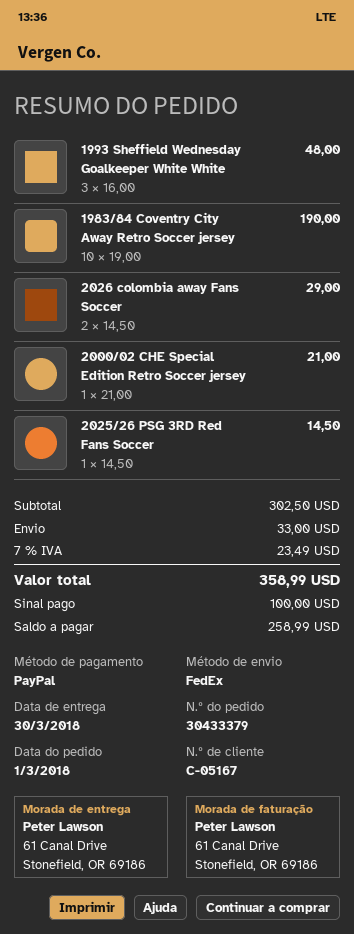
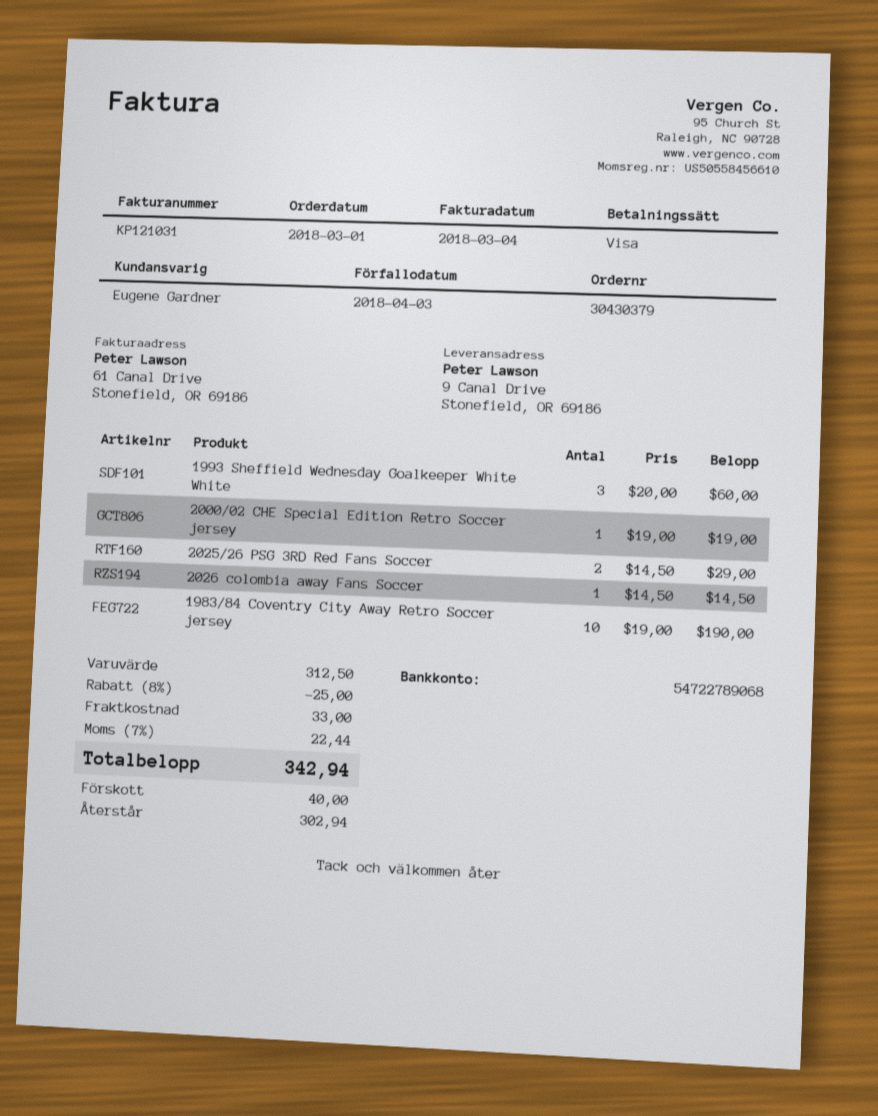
order number: 30433379 -> 30430379
payment method: PayPal -> Visa
ship to: 61 Canal Drive, Stonefield, OR 69186 -> 9 Canal Drive, Stonefield, OR 69186
1993 Sheffield Wednesday Goalkeeper White White: 3 x 16.00 = 48.00 -> 3 x 20.00 = 60.00
2026 colombia away Fans Soccer: 2 x 14.50 = 29.00 -> 1 x 14.50 = 14.50
2000/02 CHE Special Edition Retro Soccer jersey: 1 x 21.00 = 21.00 -> 1 x 19.00 = 19.00
2025/26 PSG 3RD Red Fans Soccer: 1 x 14.50 = 14.50 -> 2 x 14.50 = 29.00
subtotal: 302.50 -> 312.50
discount: none -> 8% = 25.00
tax: 7% = 23.49 -> 7% = 22.44
total: 358.99 -> 342.94
deposit: 100.00 -> 40.00
balance: 258.99 -> 302.94

